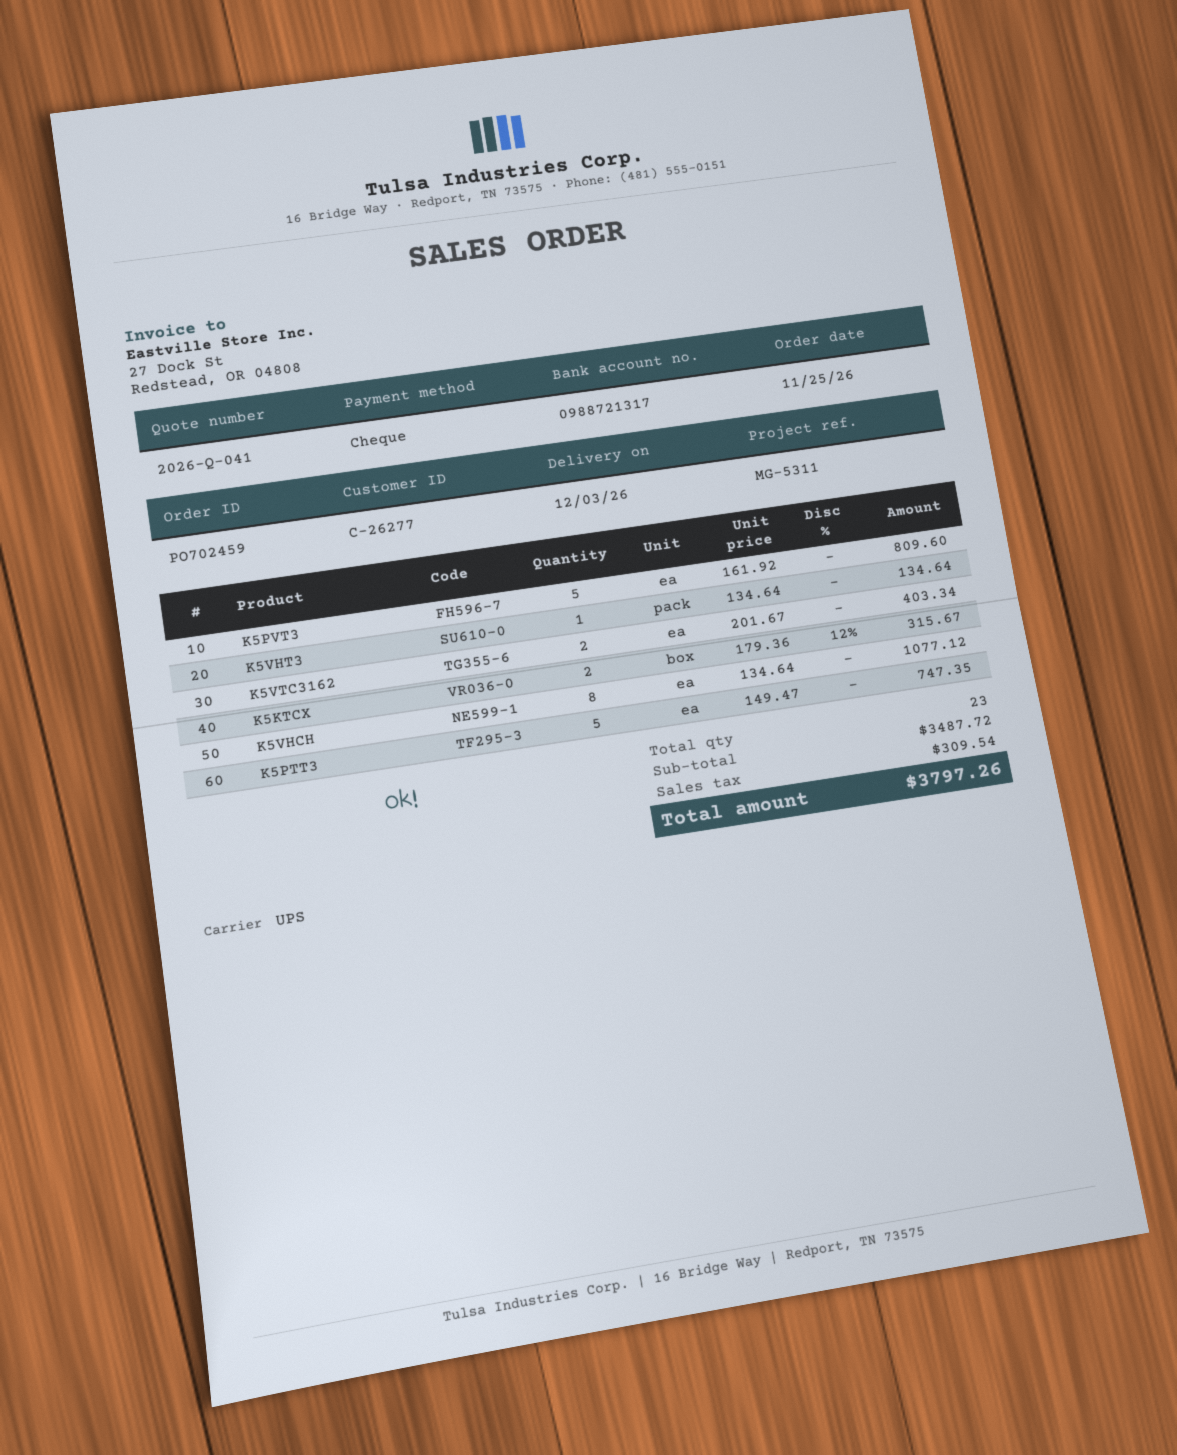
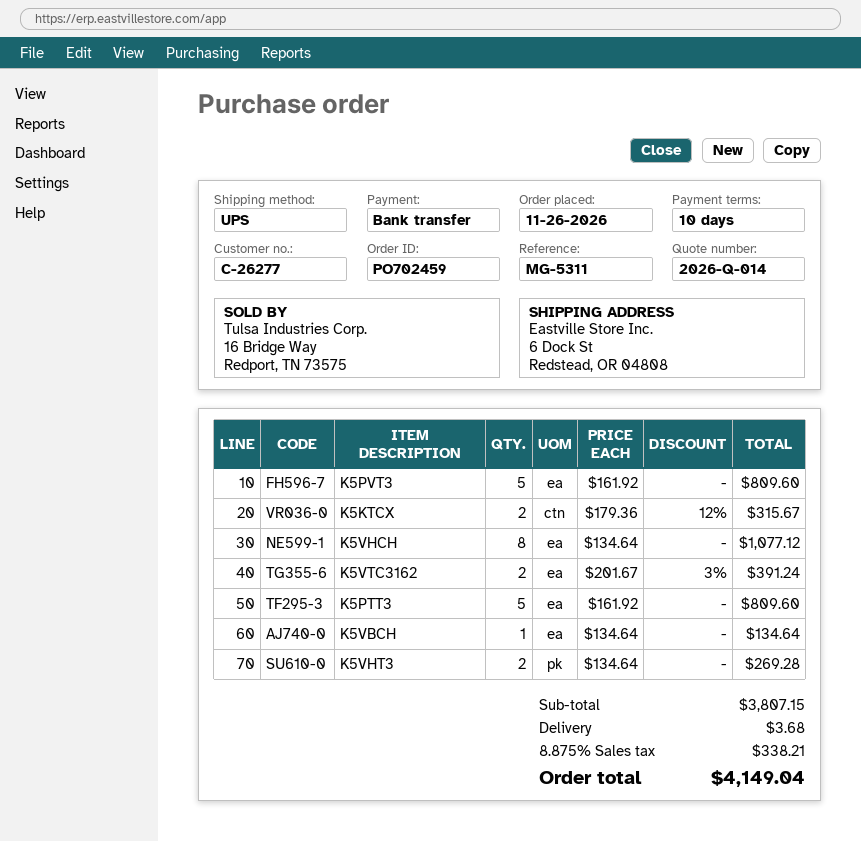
quote number: 2026-Q-041 -> 2026-Q-014
order date: 2026-11-25 -> 2026-11-26
payment method: cheque -> bank transfer
K5VHT3: 1 x 134.64 = 134.64 -> 2 x 134.64 = 269.28
K5VTC3162: 2 x 201.67 = 403.34 -> 2 x 201.67 - 3% = 391.24
K5PTT3: 5 x 149.47 = 747.35 -> 5 x 161.92 = 809.60
K5VBCH: none -> 1 x 134.64 = 134.64
subtotal: 3487.72 -> 3807.15
shipping: none -> 3.68
tax: 309.54 -> 338.21
total: 3797.26 -> 4149.04

